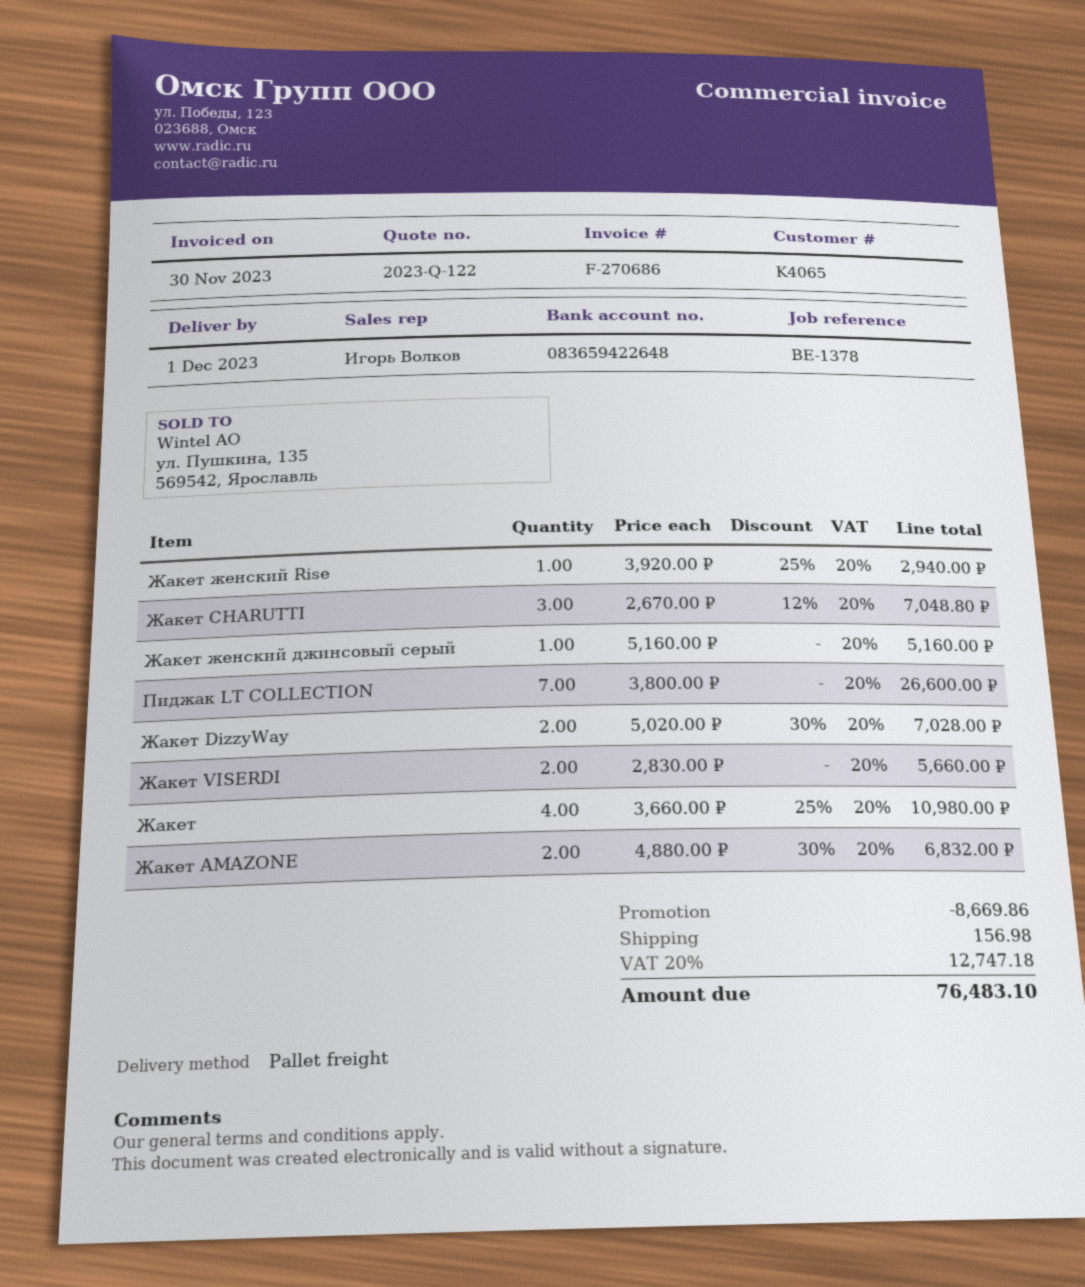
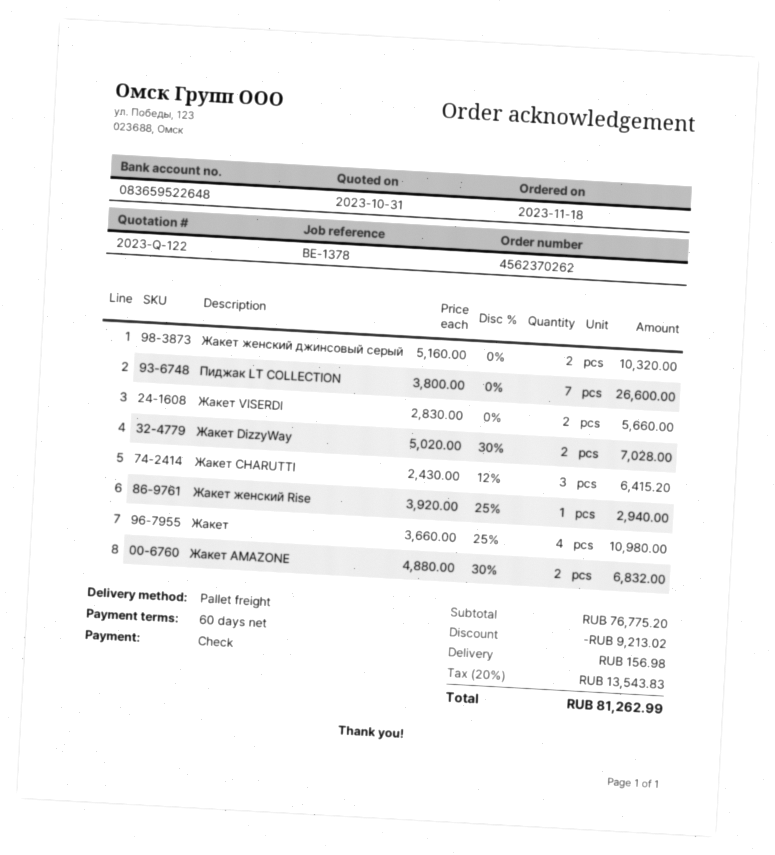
bank account: 083659422648 -> 083659522648
Жакет CHARUTTI: 3 x 2670.00 - 12% = 7048.80 -> 3 x 2430.00 - 12% = 6415.20
Жакет женский джинсовый серый: 1 x 5160.00 = 5160.00 -> 2 x 5160.00 = 10320.00
discount: 8669.86 -> 9213.02
tax: 20% = 12747.18 -> 20% = 13543.83
total: 76483.10 -> 81262.99

